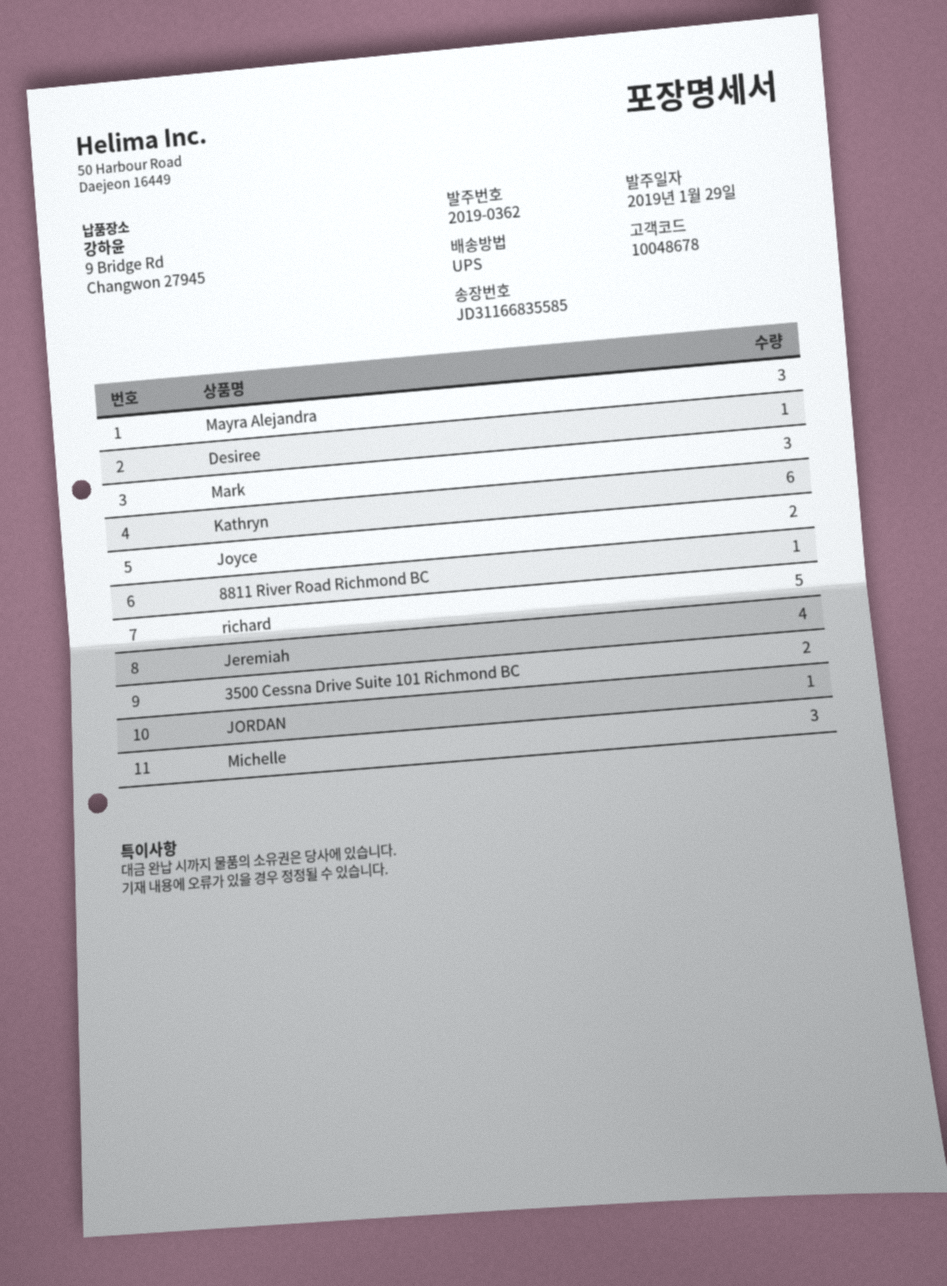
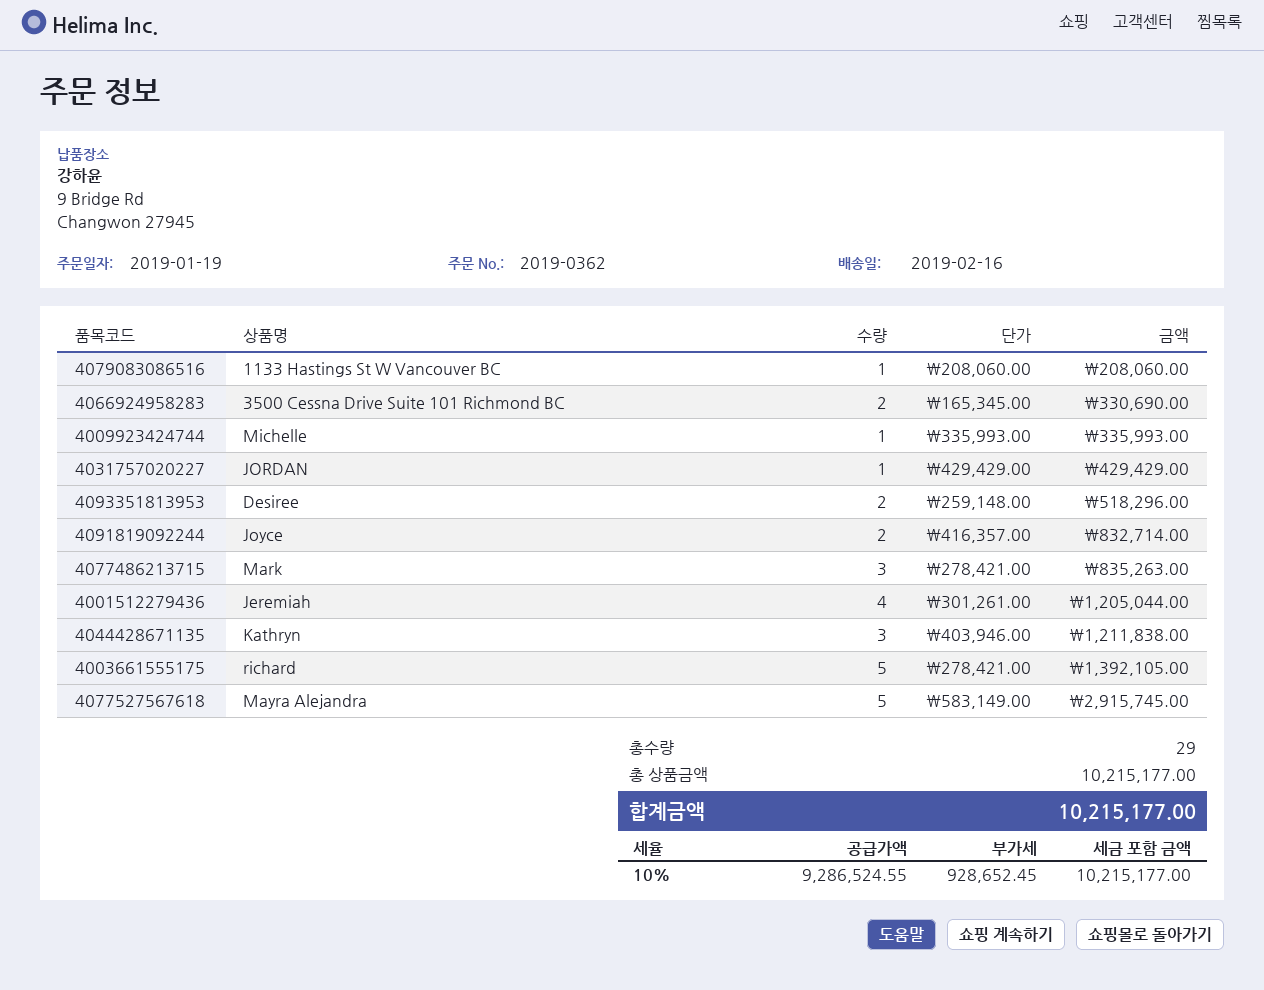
order date: 2019-01-29 -> 2019-01-19
Mayra Alejandra: 3 -> 5
Desiree: 1 -> 2
Kathryn: 6 -> 3
8811 River Road Richmond BC: 1 -> none
Michelle: 3 -> 1
1133 Hastings St W Vancouver BC: none -> 1

